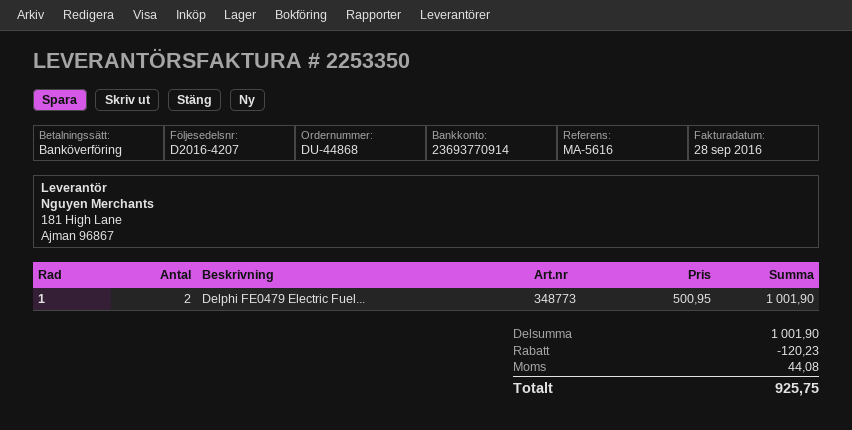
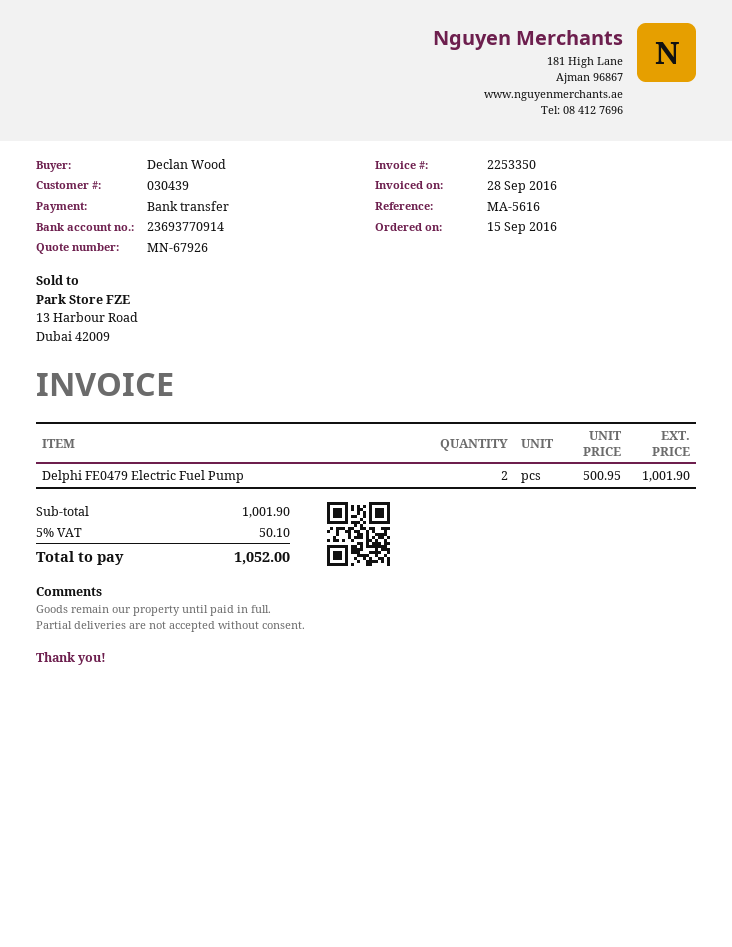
discount: 120.23 -> none
tax: 44.08 -> 50.10
total: 925.75 -> 1052.00

